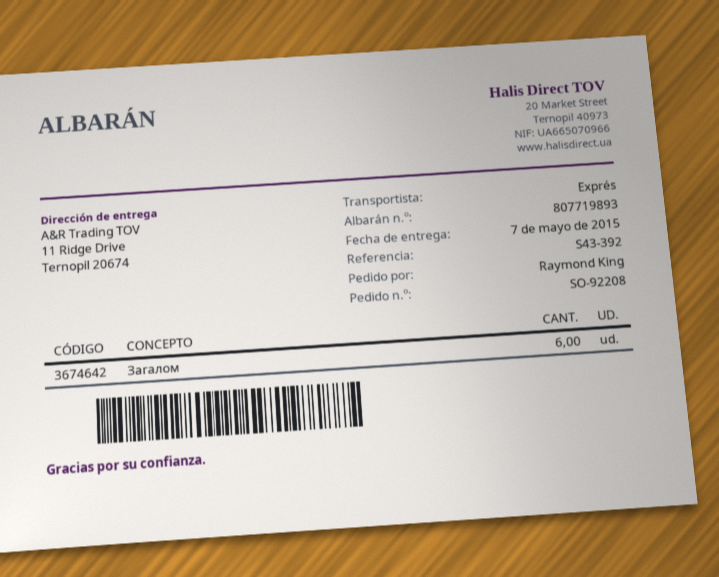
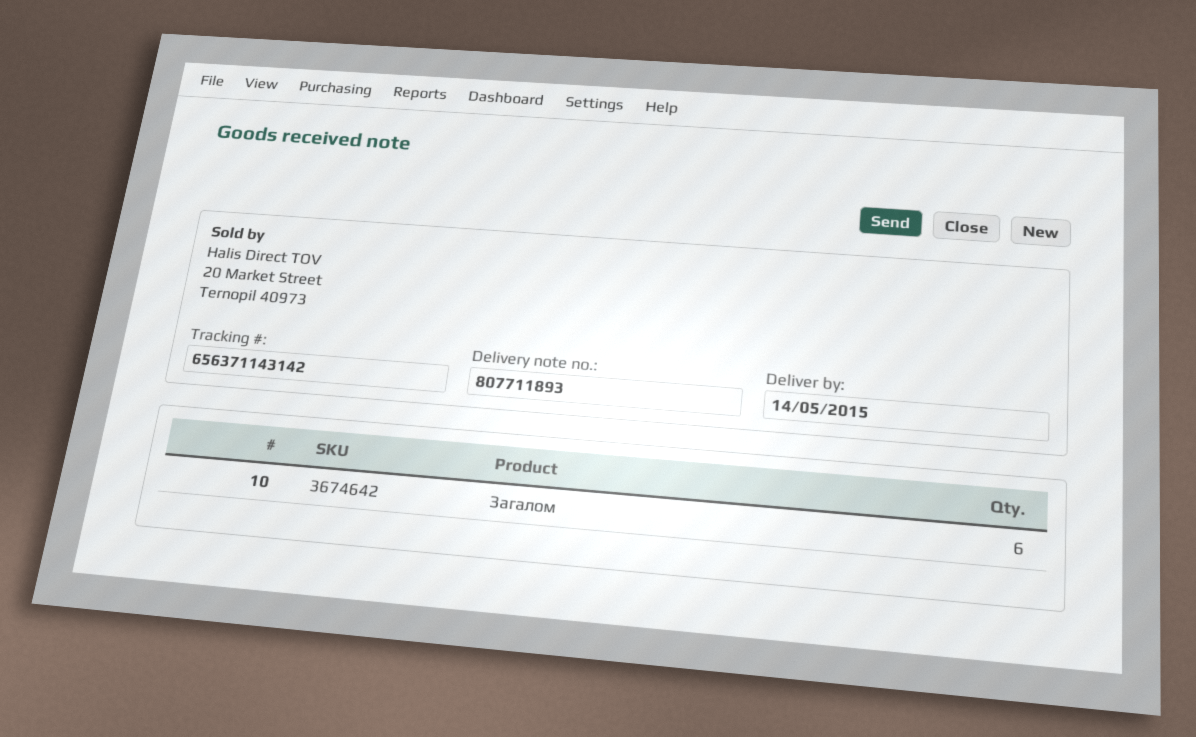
delivery note number: 807719893 -> 807711893
delivery date: 2015-05-07 -> 2015-05-14

